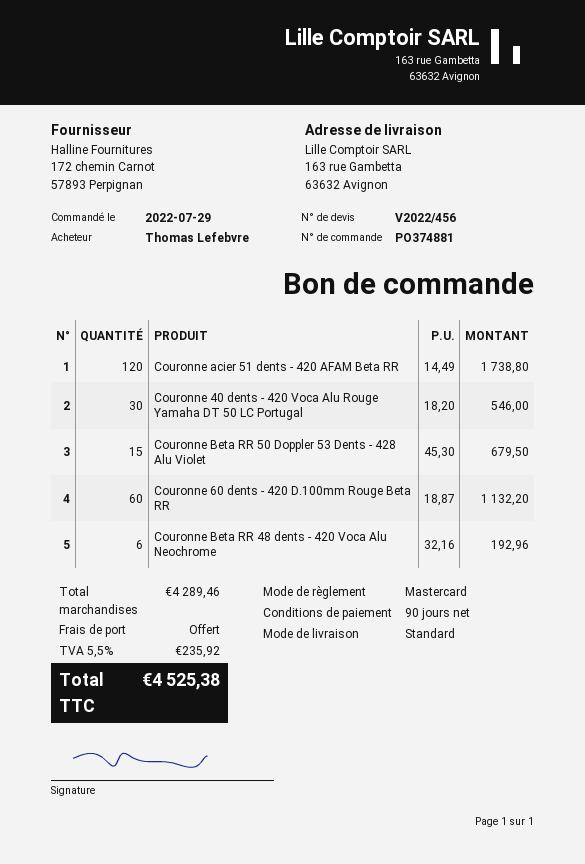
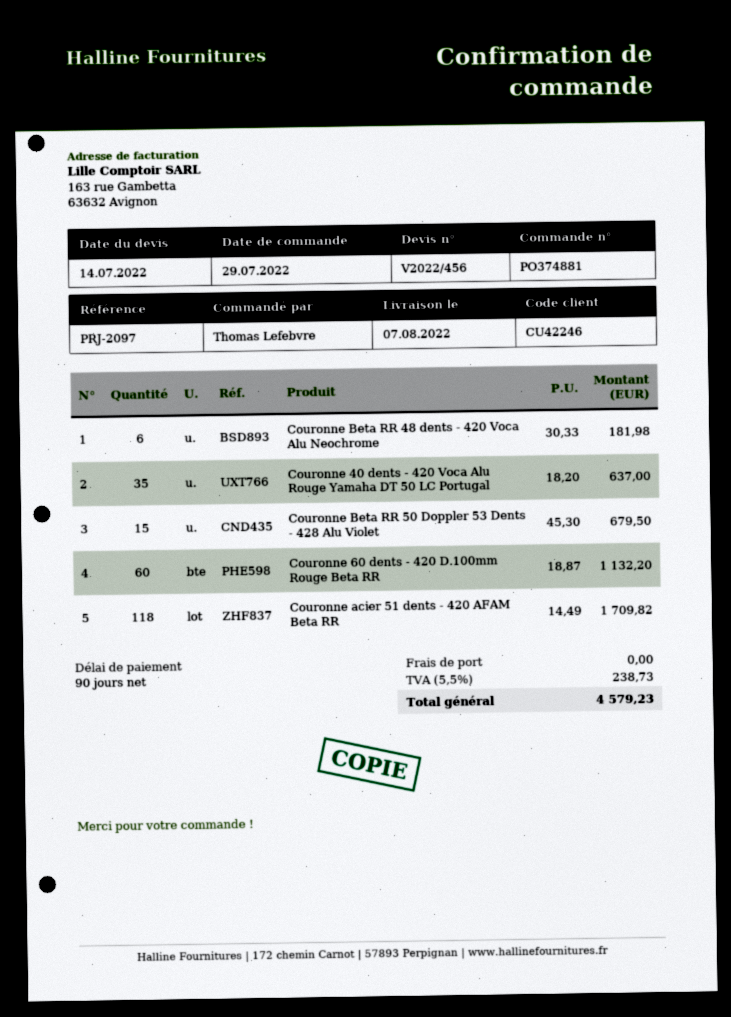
Couronne acier 51 dents - 420 AFAM Beta RR: 120 x 14.49 = 1738.80 -> 118 x 14.49 = 1709.82
Couronne 40 dents - 420 Voca Alu Rouge Yamaha DT 50 LC Portugal: 30 x 18.20 = 546.00 -> 35 x 18.20 = 637.00
Couronne Beta RR 48 dents - 420 Voca Alu Neochrome: 6 x 32.16 = 192.96 -> 6 x 30.33 = 181.98
tax: 5.5% = 235.92 -> 5.5% = 238.73
total: 4525.38 -> 4579.23

